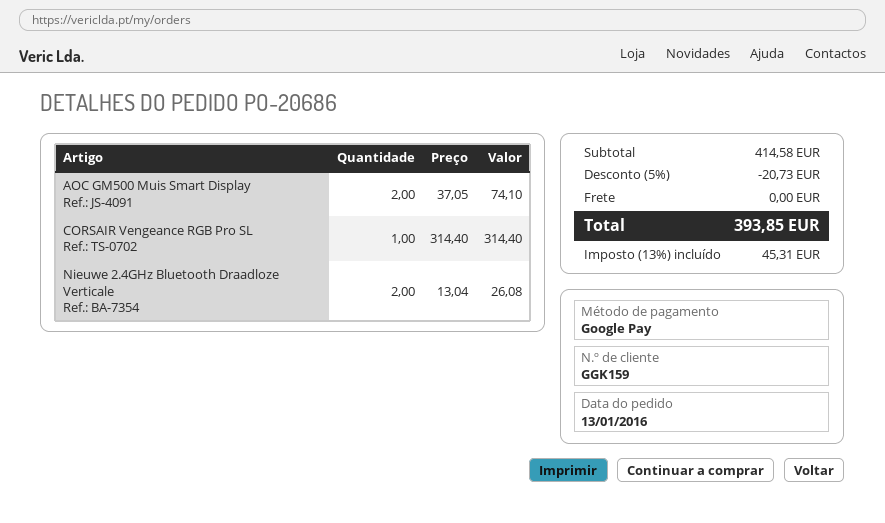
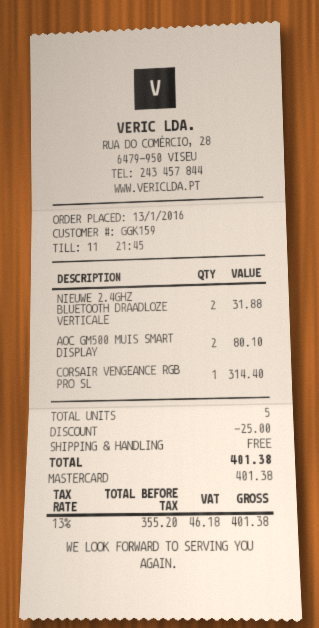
payment method: Google Pay -> Mastercard
AOC GM500 Muis Smart Display: 2 for 74.10 -> 2 for 80.10
Nieuwe 2.4GHz Bluetooth Draadloze Verticale: 2 for 26.08 -> 2 for 31.88
discount: 20.73 -> 25.00
tax: 13% = 45.31 -> 13% = 46.18
total: 393.85 -> 401.38

